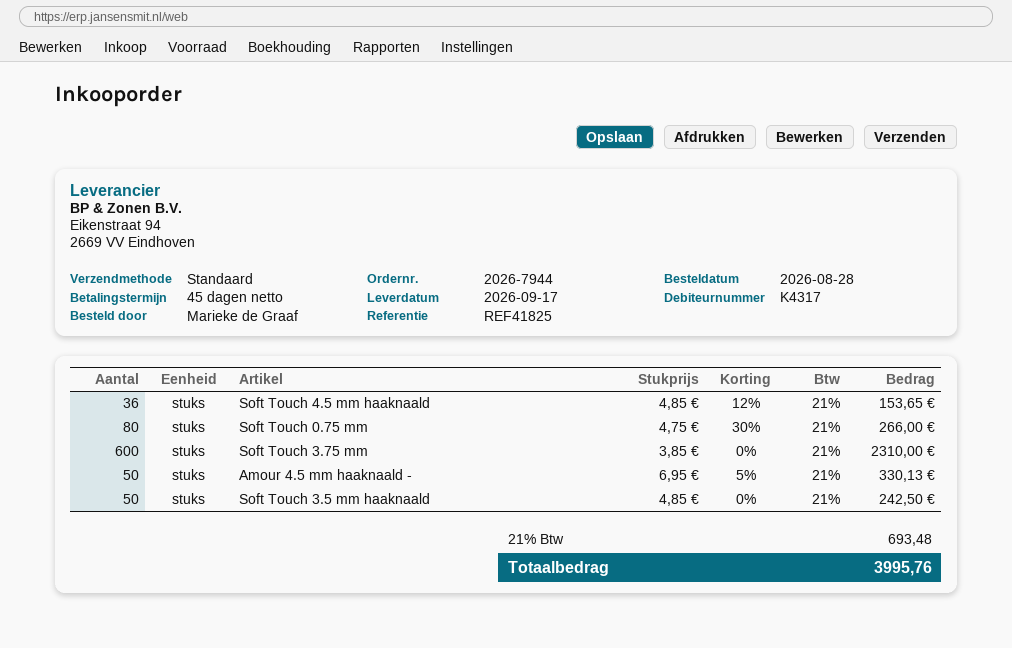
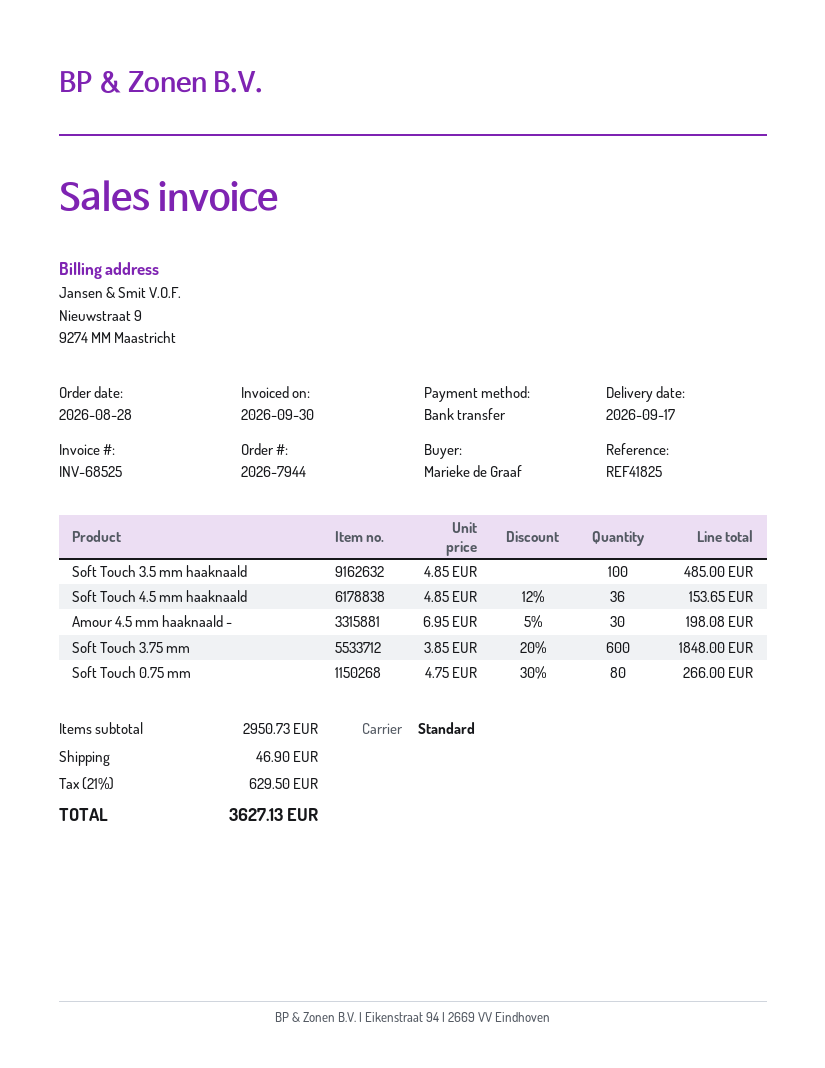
Soft Touch 3.75 mm: 600 x 3.85 = 2310.00 -> 600 x 3.85 - 20% = 1848.00
Amour 4.5 mm haaknaald -: 50 x 6.95 - 5% = 330.13 -> 30 x 6.95 - 5% = 198.08
Soft Touch 3.5 mm haaknaald: 50 x 4.85 = 242.50 -> 100 x 4.85 = 485.00
shipping: none -> 46.90
tax: 21% = 693.48 -> 21% = 629.50
total: 3995.76 -> 3627.13

